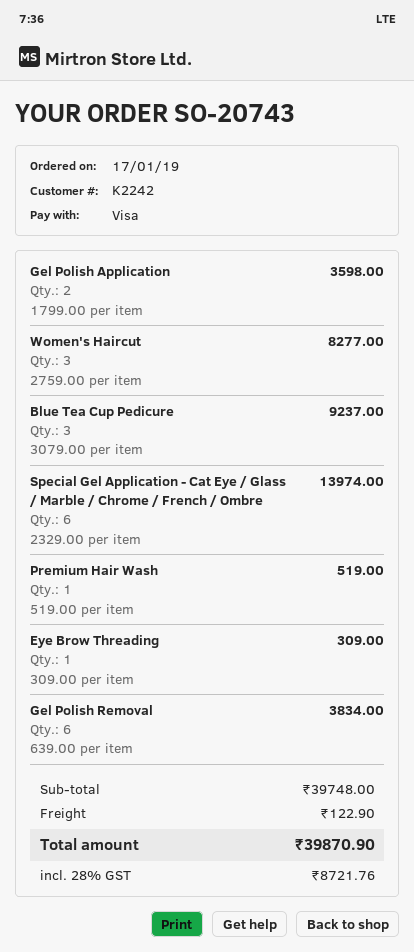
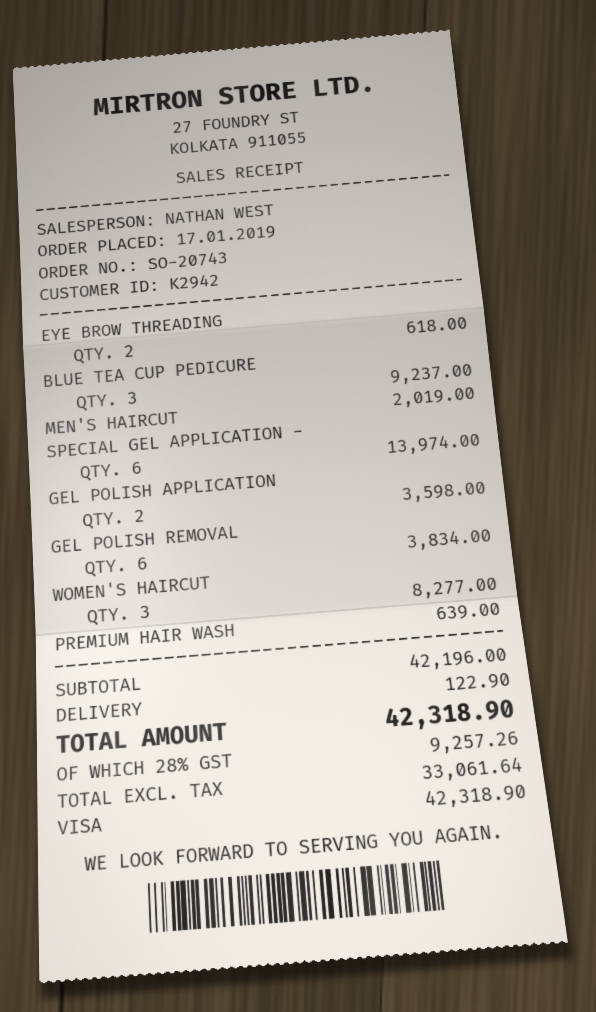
customer number: K2242 -> K2942
Premium Hair Wash: 1 for 519.00 -> 1 for 639.00
Eye Brow Threading: 1 for 309.00 -> 2 for 618.00
MEN'S HAIRCUT: none -> 1 for 2019.00
subtotal: 39748.00 -> 42196.00
tax: 28% = 8721.76 -> 28% = 9257.26
total: 39870.90 -> 42318.90

